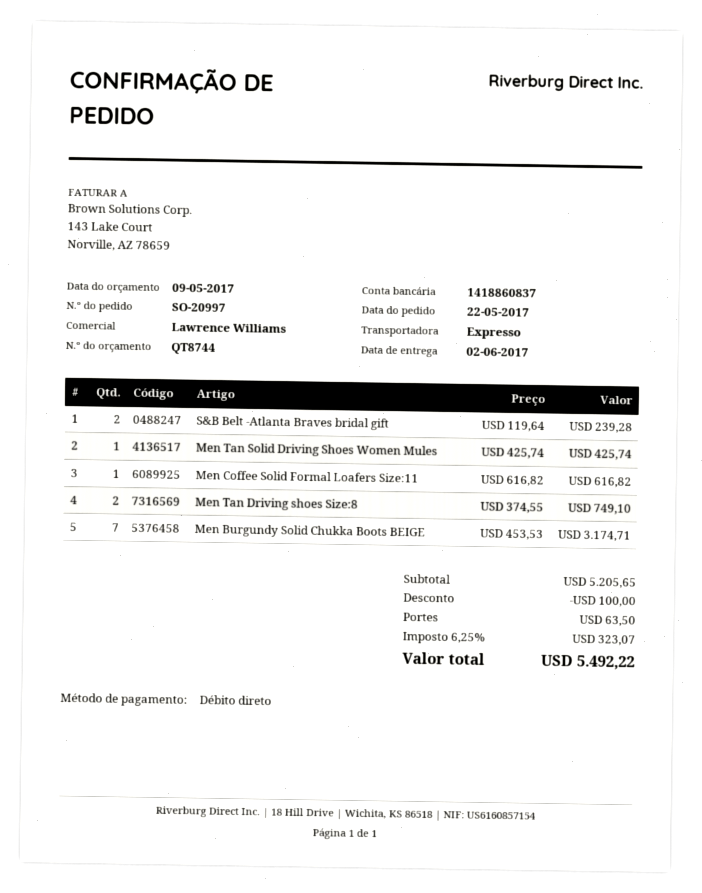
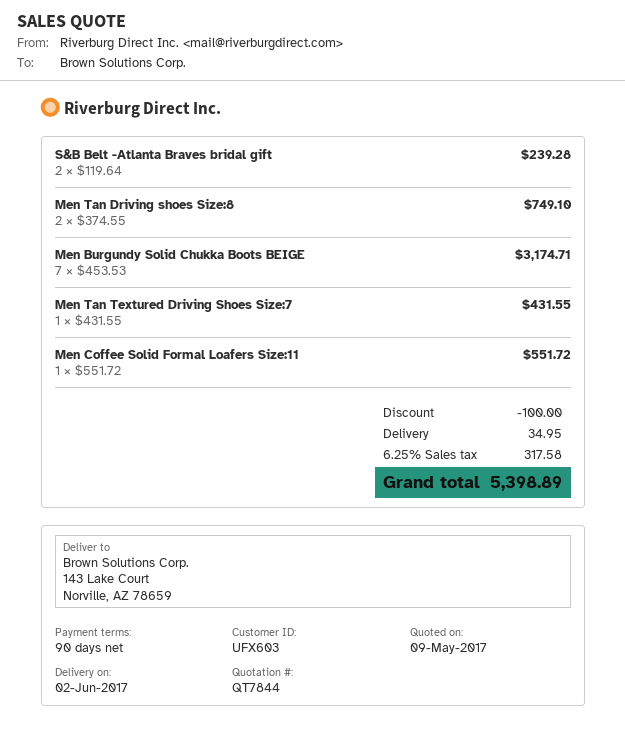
quote number: QT8744 -> QT7844
Men Tan Solid Driving Shoes Women Mules: 1 x 425.74 = 425.74 -> none
Men Coffee Solid Formal Loafers Size:11: 1 x 616.82 = 616.82 -> 1 x 551.72 = 551.72
Men Tan Textured Driving Shoes Size:7: none -> 1 x 431.55 = 431.55
shipping: 63.50 -> 34.95
tax: 6.25% = 323.07 -> 6.25% = 317.58
total: 5492.22 -> 5398.89

